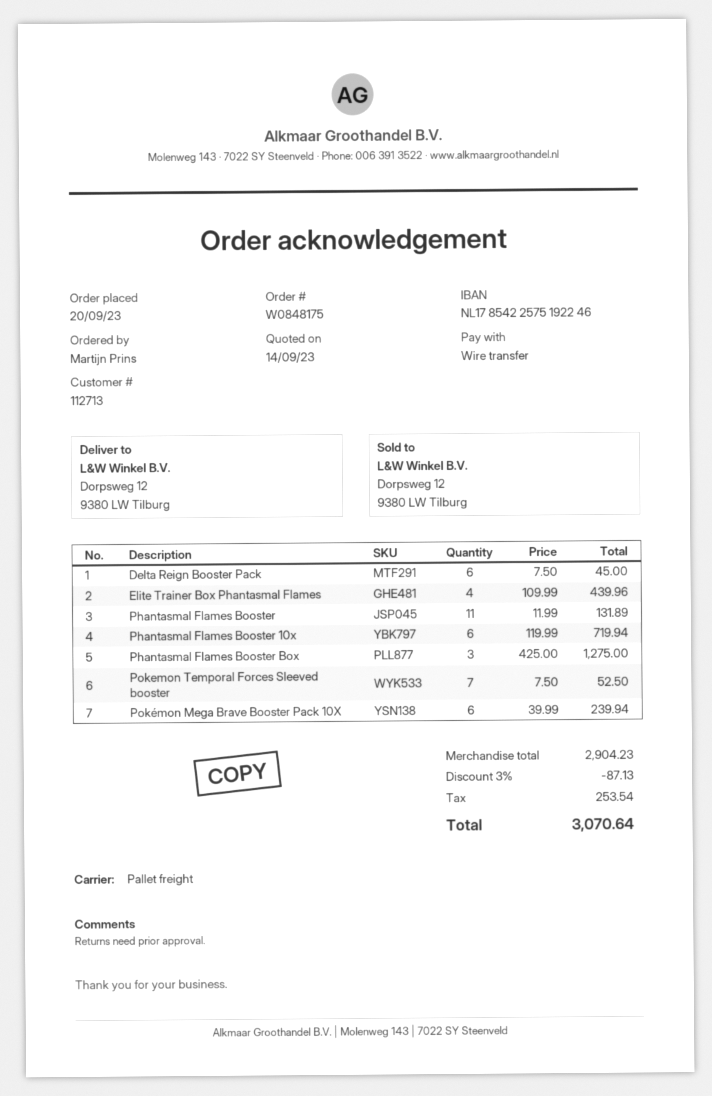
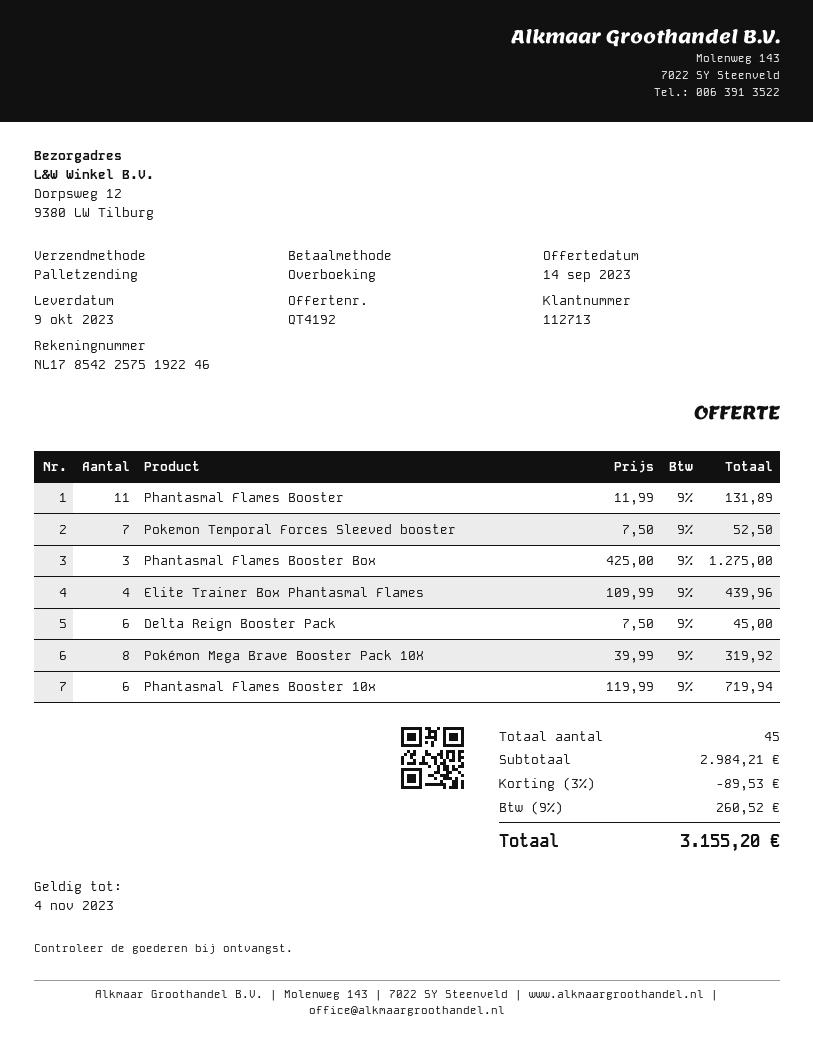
Pokémon Mega Brave Booster Pack 10X: 6 x 39.99 = 239.94 -> 8 x 39.99 = 319.92
subtotal: 2904.23 -> 2984.21
discount: 3% = 87.13 -> 3% = 89.53
tax: 253.54 -> 260.52
total: 3070.64 -> 3155.20

